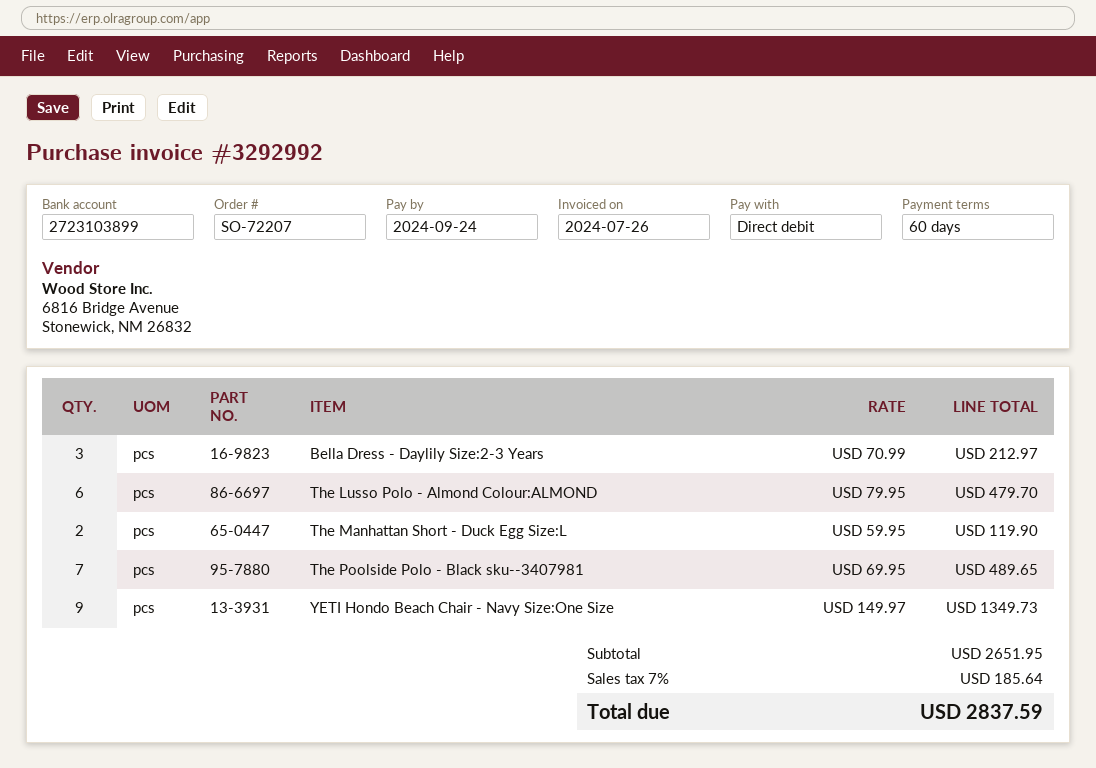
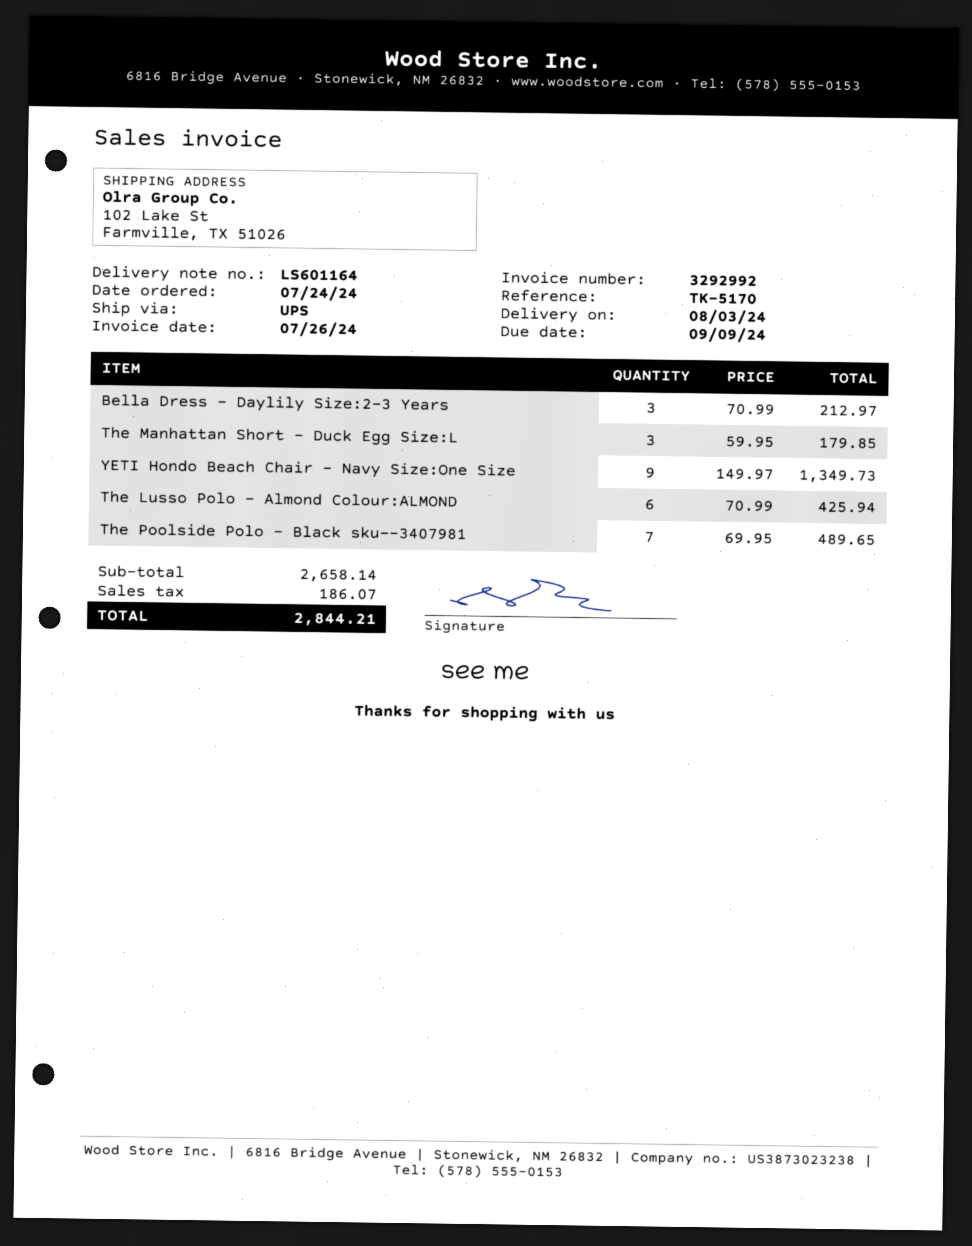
due date: 2024-09-24 -> 2024-09-09
The Lusso Polo - Almond Colour:ALMOND: 6 x 79.95 = 479.70 -> 6 x 70.99 = 425.94
The Manhattan Short - Duck Egg Size:L: 2 x 59.95 = 119.90 -> 3 x 59.95 = 179.85
subtotal: 2651.95 -> 2658.14
tax: 185.64 -> 186.07
total: 2837.59 -> 2844.21

